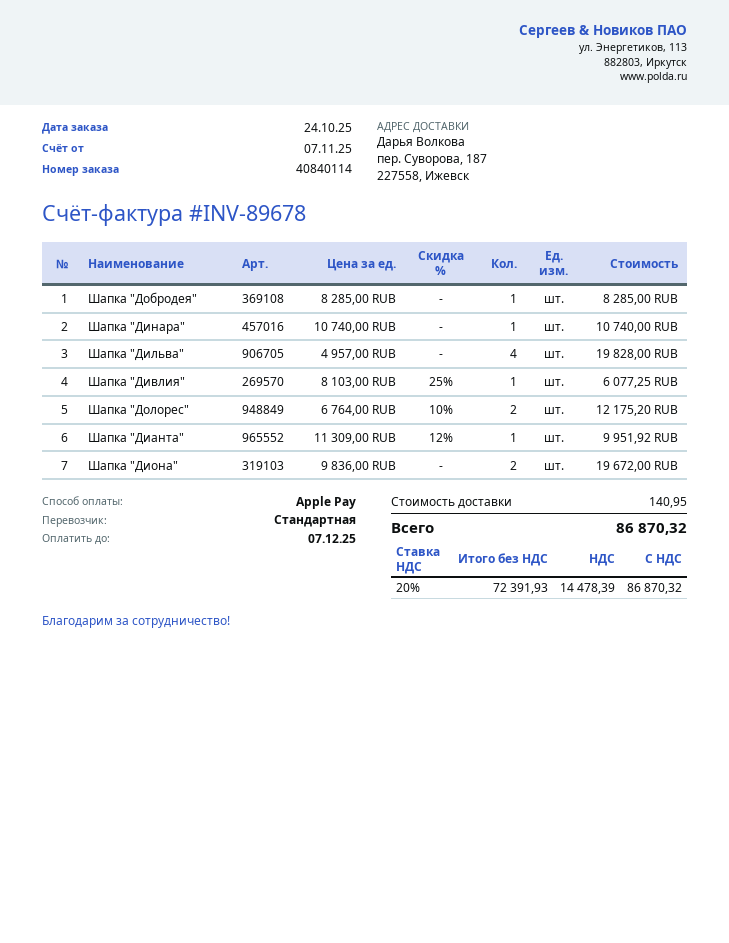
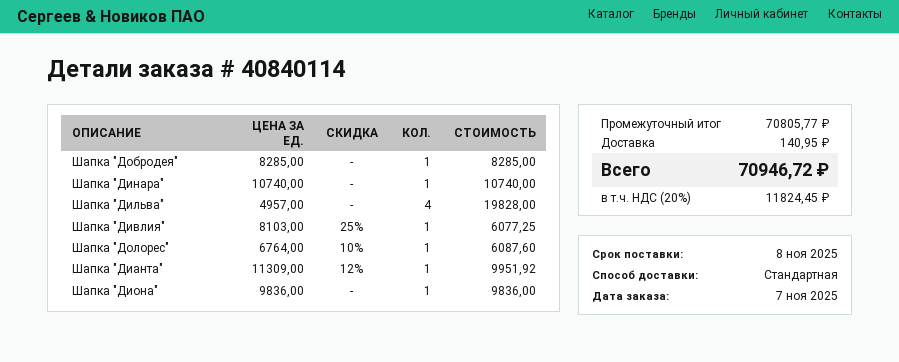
order date: 2025-10-24 -> 2025-11-07
Шапка "Долорес": 2 x 6764.00 - 10% = 12175.20 -> 1 x 6764.00 - 10% = 6087.60
Шапка "Диона": 2 x 9836.00 = 19672.00 -> 1 x 9836.00 = 9836.00
tax: 20% = 14478.39 -> 20% = 11824.45
total: 86870.32 -> 70946.72

